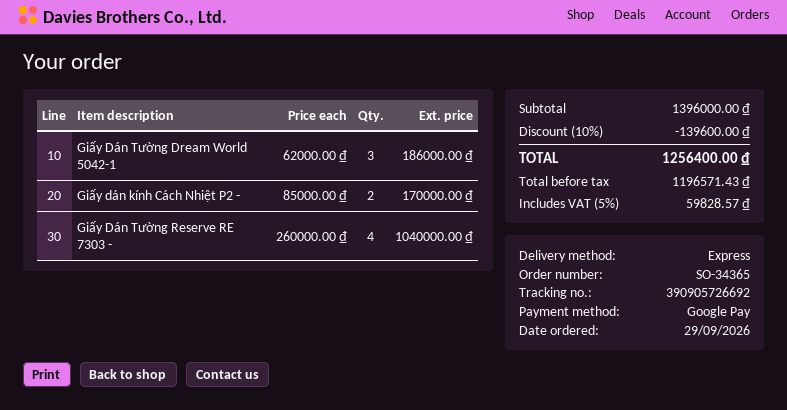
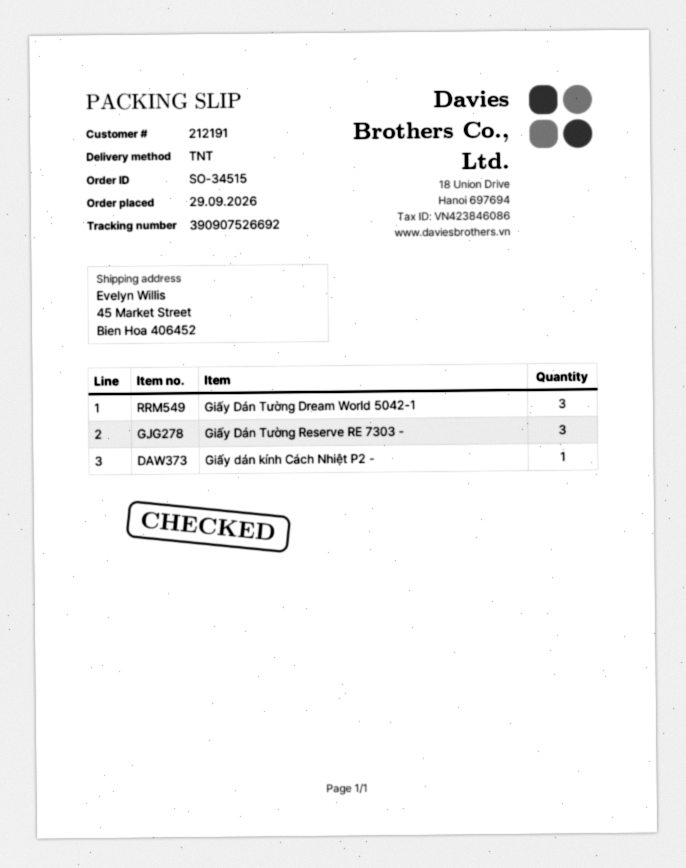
order number: SO-34365 -> SO-34515
shipping method: express -> TNT
tracking number: 390905726692 -> 390907526692
Giấy dán kính Cách Nhiệt P2 -: 2 -> 1
Giấy Dán Tường Reserve RE 7303 -: 4 -> 3

